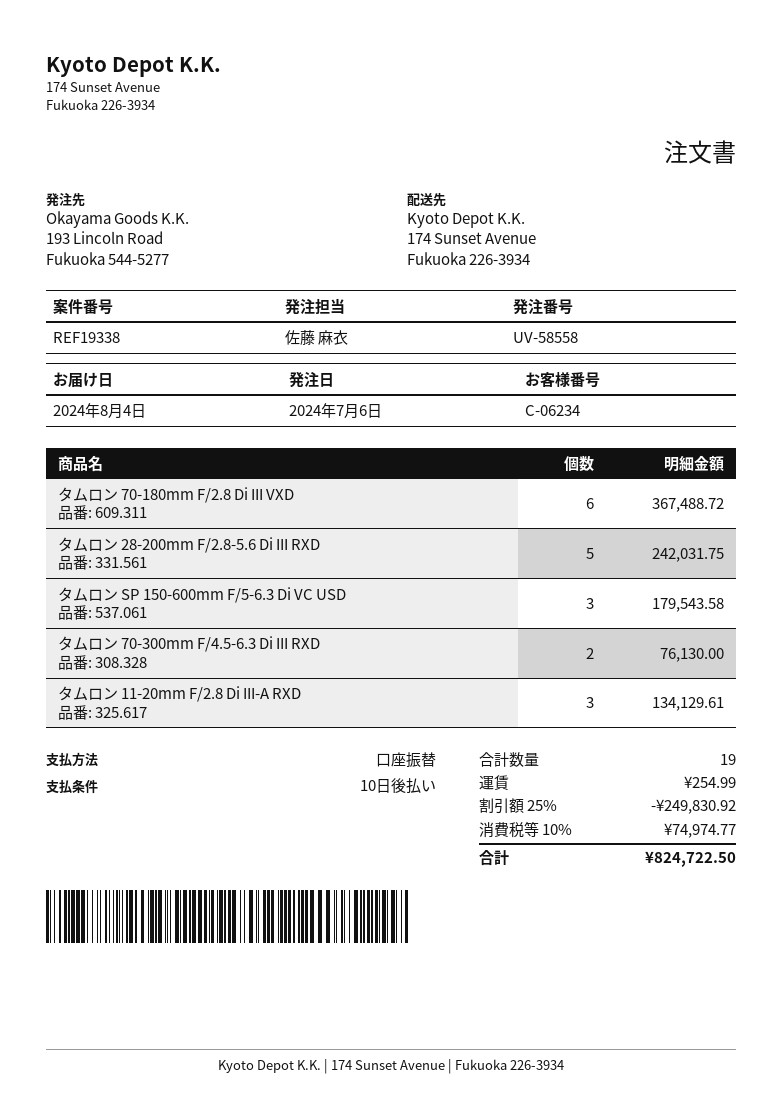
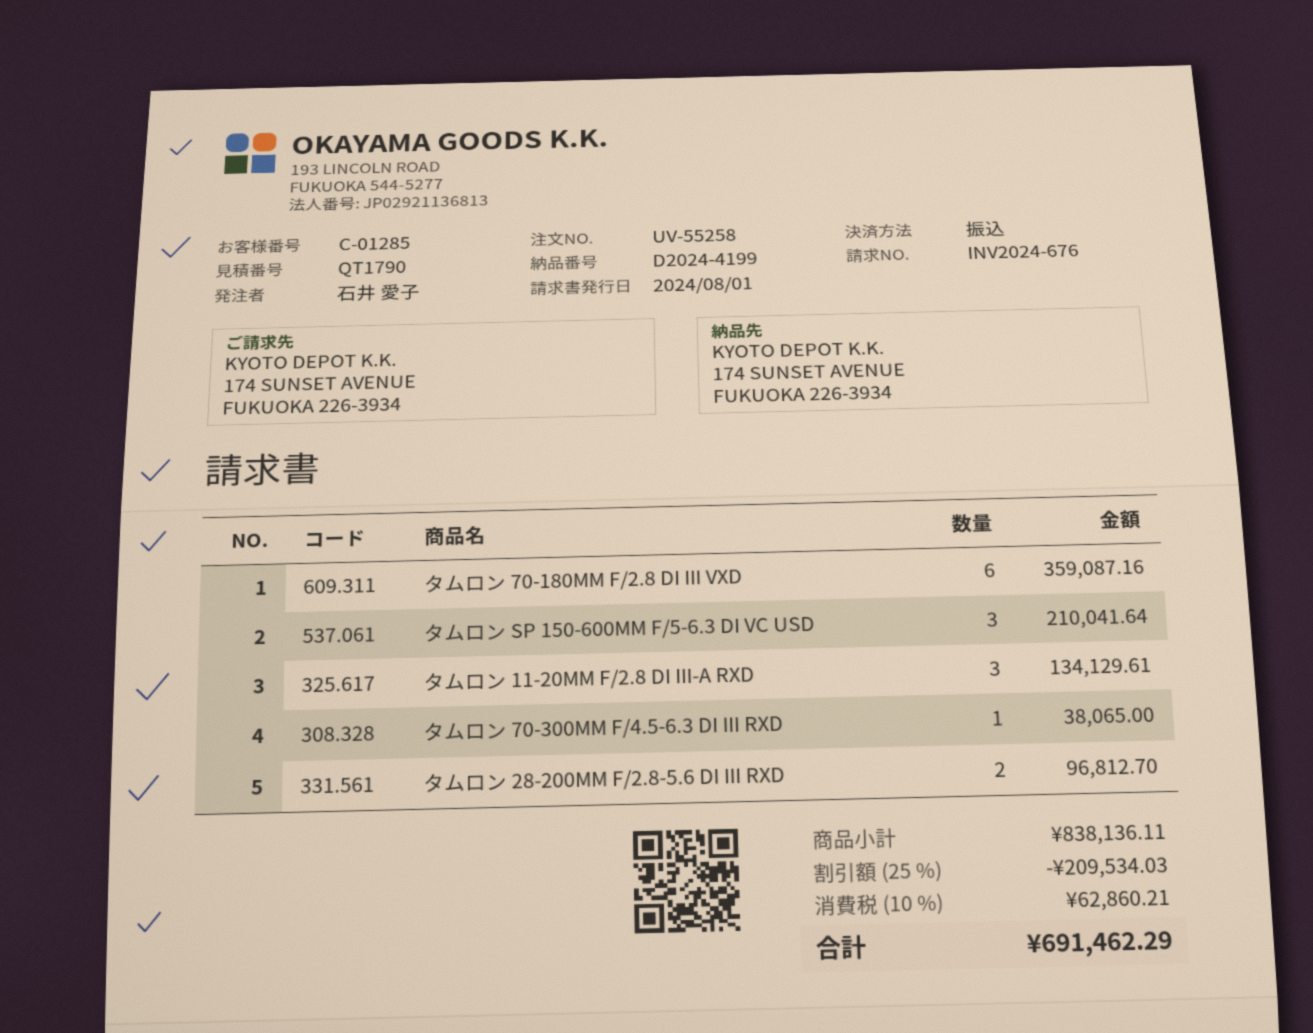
order number: UV-58558 -> UV-55258
customer number: C-06234 -> C-01285
ordered by: 佐藤 麻衣 -> 石井 愛子
payment method: direct debit -> bank transfer
タムロン 70-180mm F/2.8 Di III VXD: 6 for 367488.72 -> 6 for 359087.16
タムロン 28-200mm F/2.8-5.6 Di III RXD: 5 for 242031.75 -> 2 for 96812.70
タムロン SP 150-600mm F/5-6.3 Di VC USD: 3 for 179543.58 -> 3 for 210041.64
タムロン 70-300mm F/4.5-6.3 Di III RXD: 2 for 76130.00 -> 1 for 38065.00
discount: 25% = 249830.92 -> 25% = 209534.03
shipping: 254.99 -> none
tax: 10% = 74974.77 -> 10% = 62860.21
total: 824722.50 -> 691462.29

